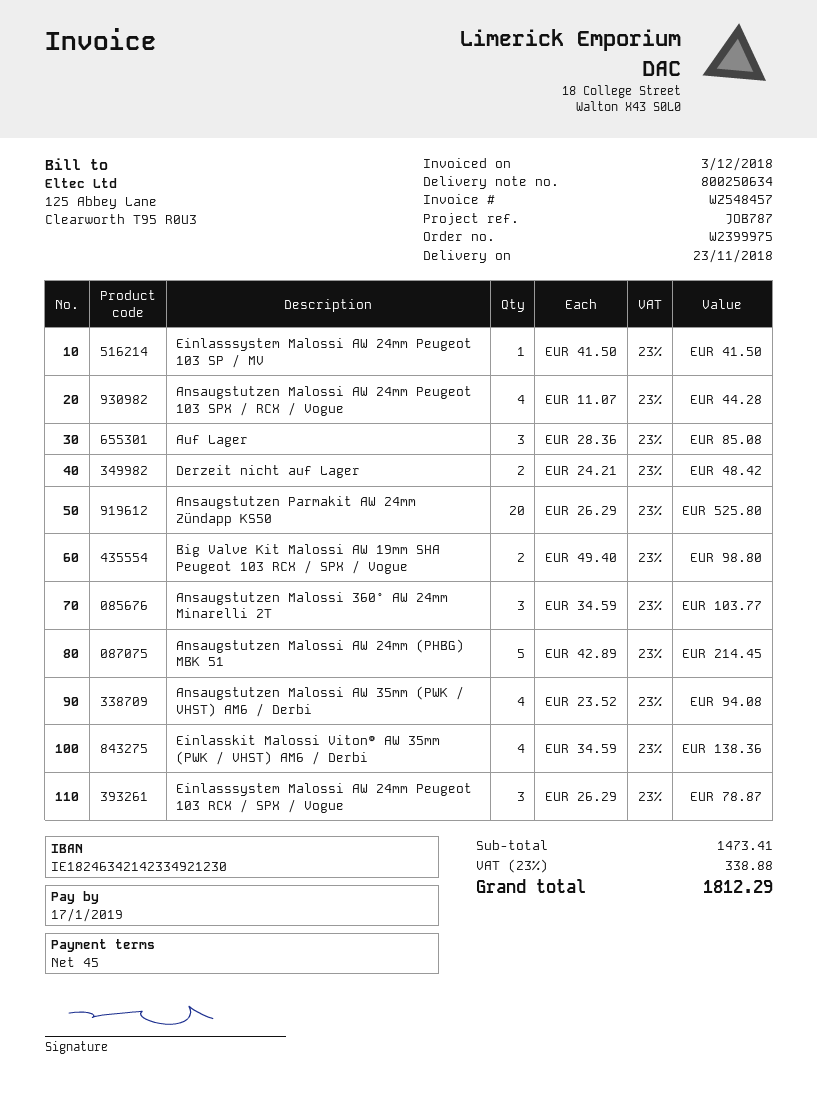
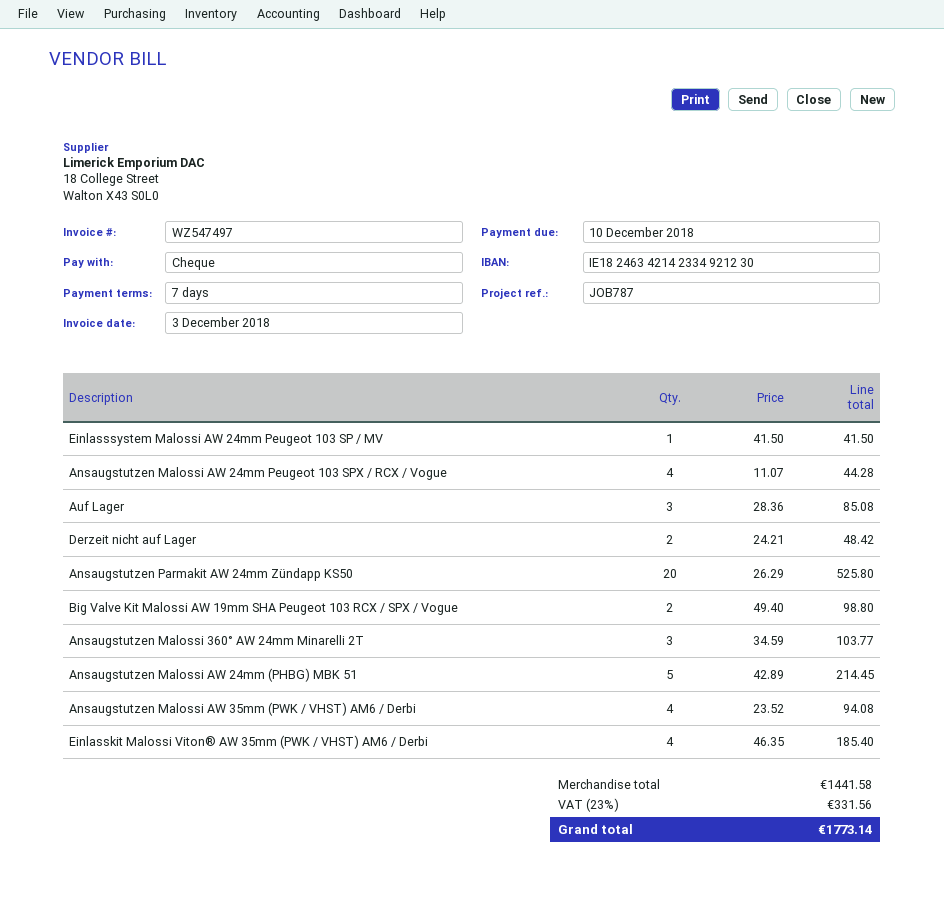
invoice number: WZ548457 -> WZ547497
payment terms: 45 days -> 7 days
due date: 2019-01-17 -> 2018-12-10
Einlasskit Malossi Viton® AW 35mm (PWK / VHST) AM6 / Derbi: 4 x 34.59 = 138.36 -> 4 x 46.35 = 185.40
Einlasssystem Malossi AW 24mm Peugeot 103 RCX / SPX / Vogue: 3 x 26.29 = 78.87 -> none
subtotal: 1473.41 -> 1441.58
tax: 23% = 338.88 -> 23% = 331.56
total: 1812.29 -> 1773.14

